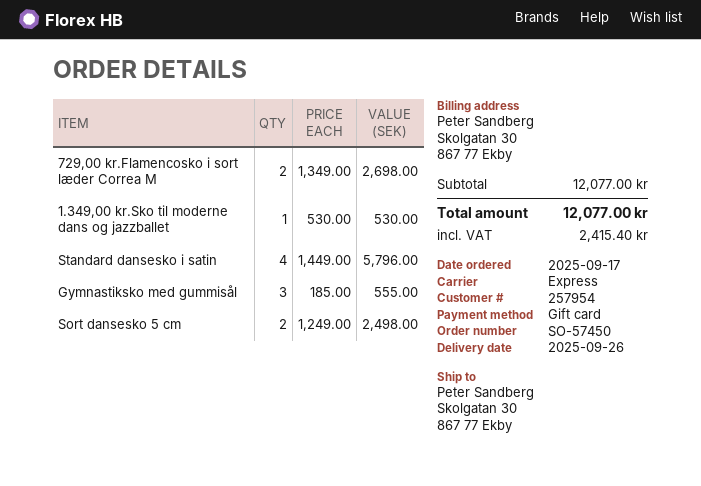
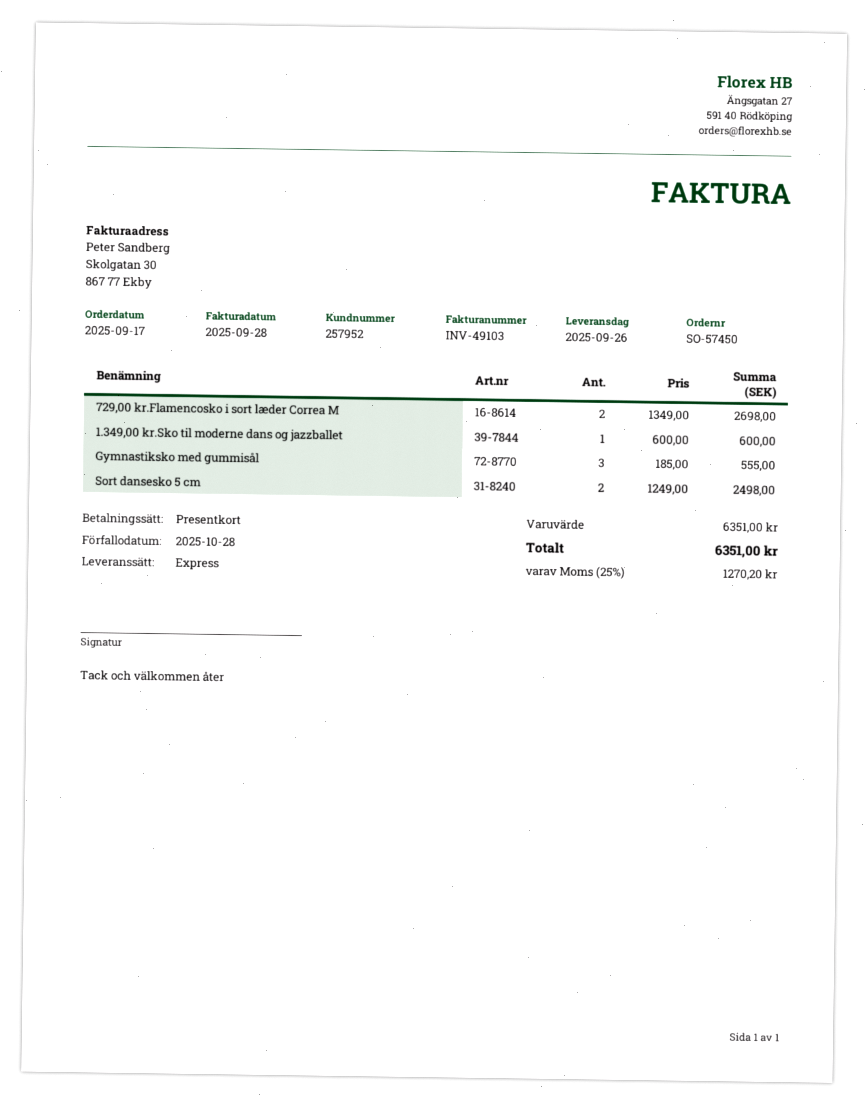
customer number: 257954 -> 257952
1.349,00 kr.Sko til moderne dans og jazzballet: 1 x 530.00 = 530.00 -> 1 x 600.00 = 600.00
Standard dansesko i satin: 4 x 1449.00 = 5796.00 -> none
subtotal: 12077.00 -> 6351.00
tax: 2415.40 -> 1270.20
total: 12077.00 -> 6351.00

